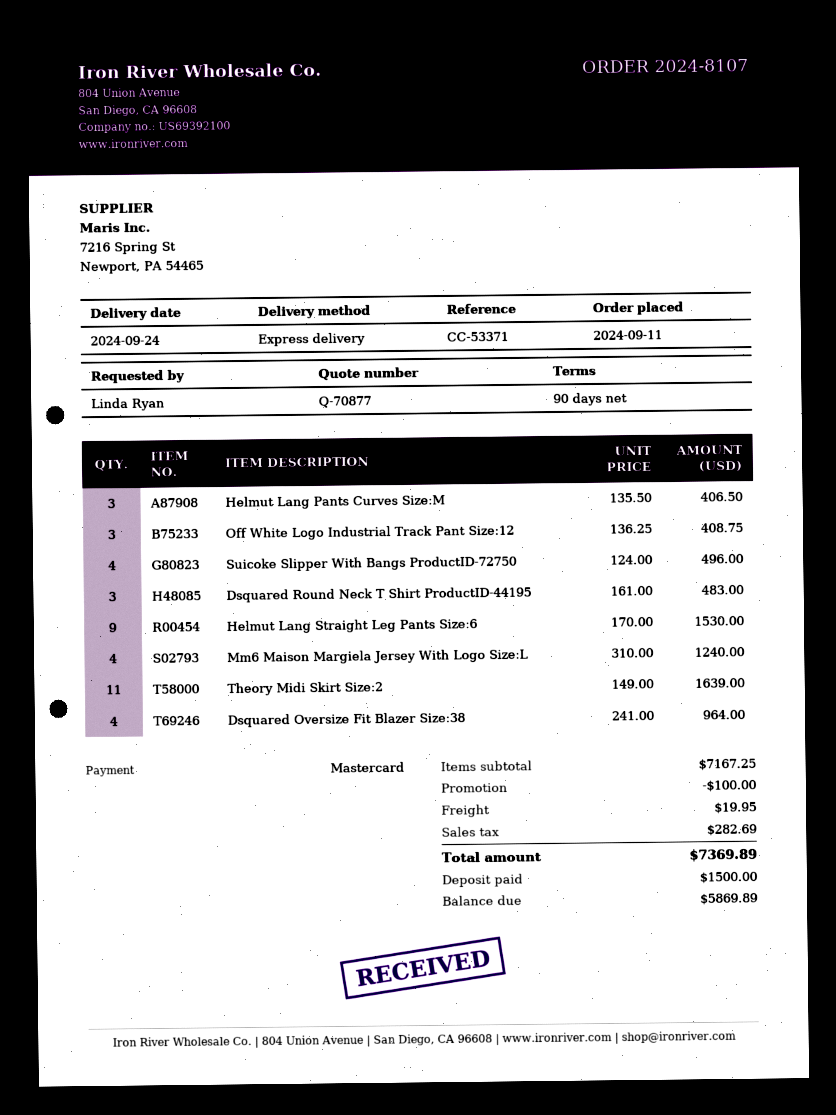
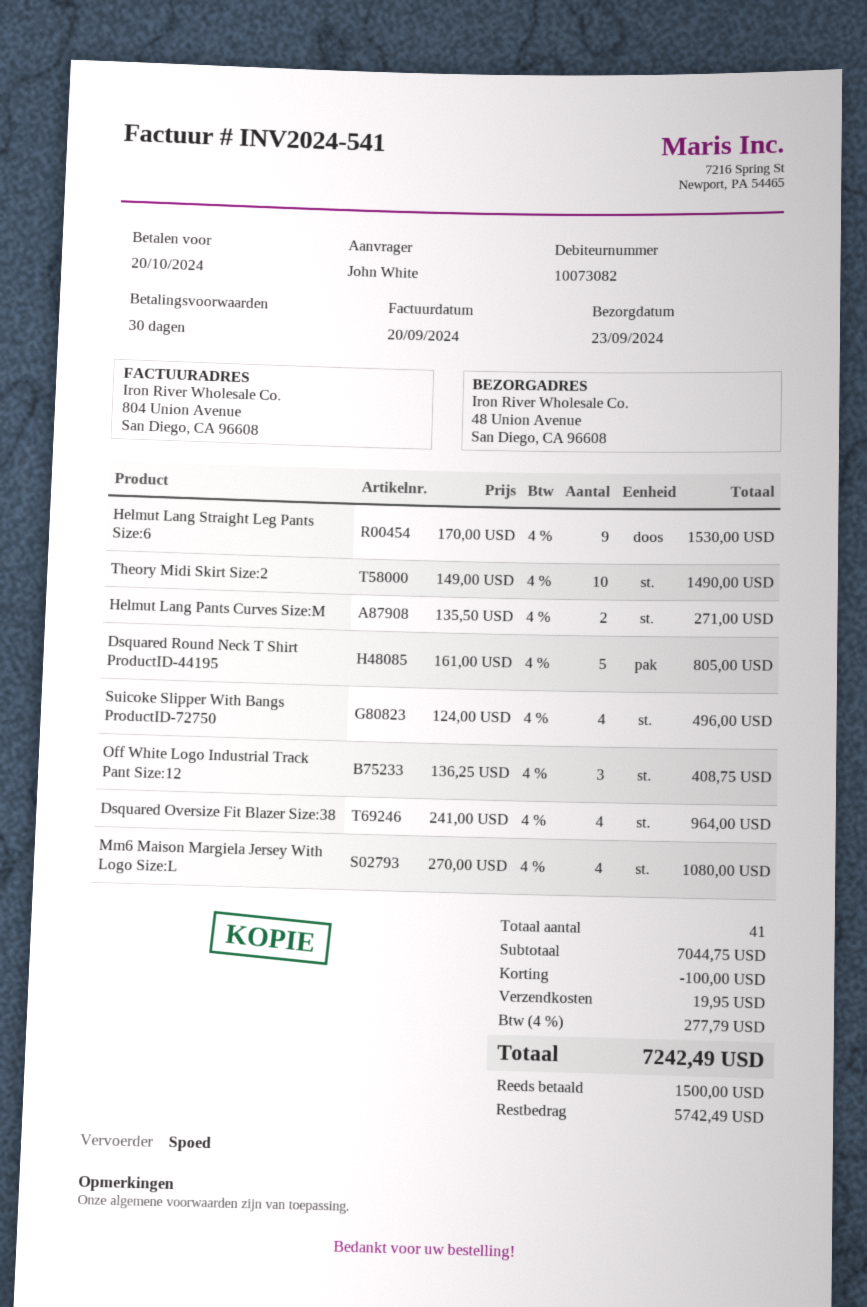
delivery date: 2024-09-24 -> 2024-09-23
payment terms: 90 days -> 30 days
ordered by: Linda Ryan -> John White
Helmut Lang Pants Curves Size:M: 3 x 135.50 = 406.50 -> 2 x 135.50 = 271.00
Dsquared Round Neck T Shirt ProductID-44195: 3 x 161.00 = 483.00 -> 5 x 161.00 = 805.00
Mm6 Maison Margiela Jersey With Logo Size:L: 4 x 310.00 = 1240.00 -> 4 x 270.00 = 1080.00
Theory Midi Skirt Size:2: 11 x 149.00 = 1639.00 -> 10 x 149.00 = 1490.00
subtotal: 7167.25 -> 7044.75
tax: 282.69 -> 277.79
total: 7369.89 -> 7242.49
balance: 5869.89 -> 5742.49

